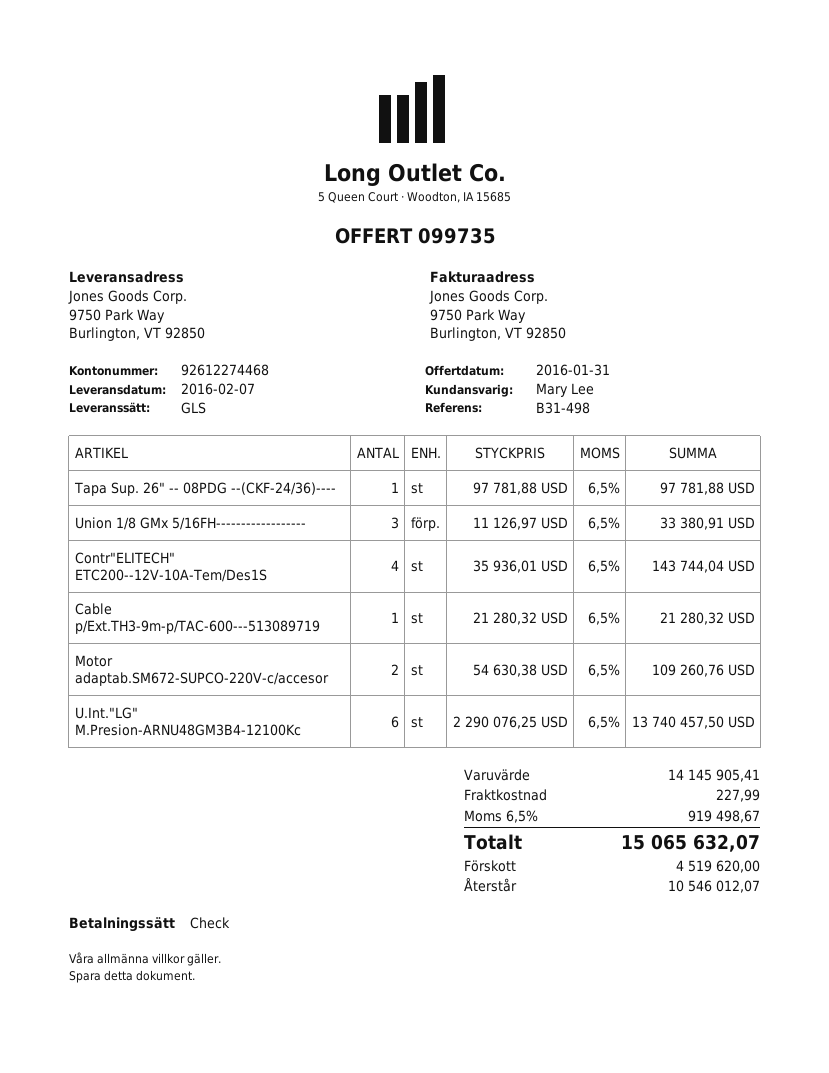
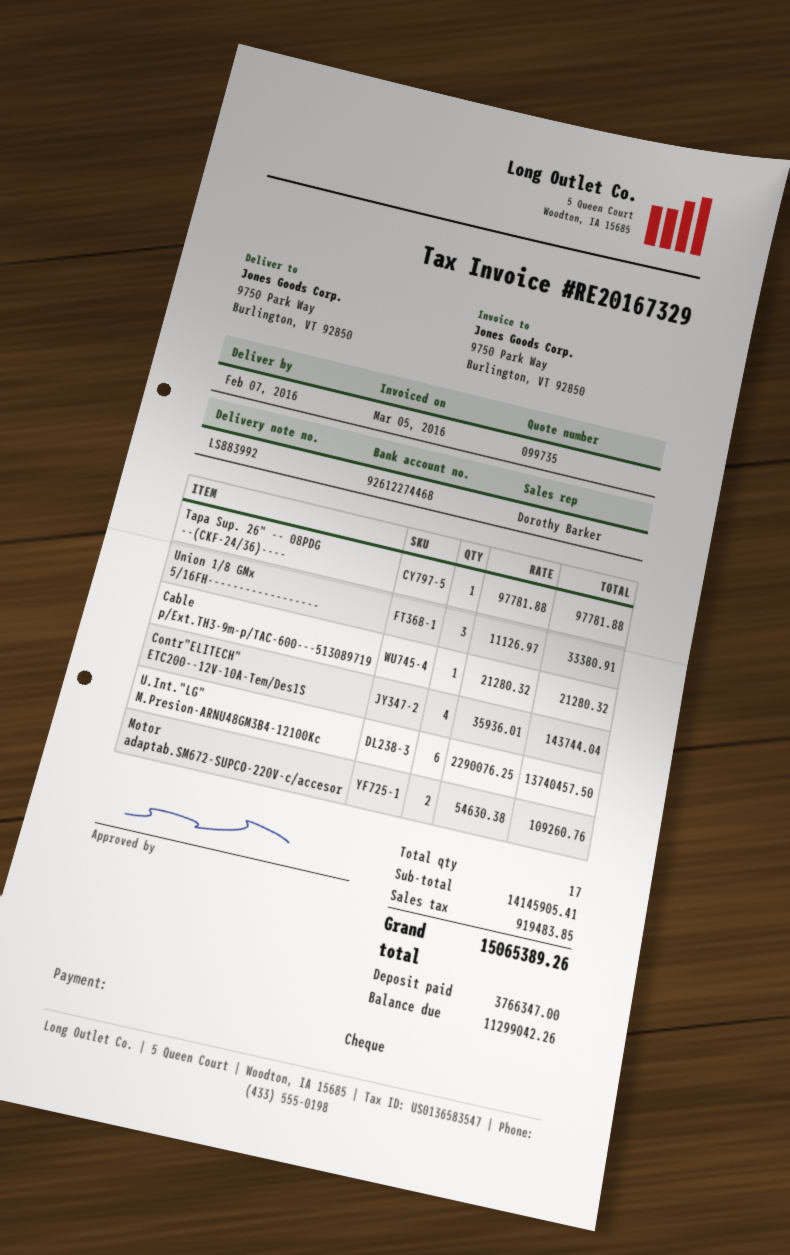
sales rep: Mary Lee -> Dorothy Barker
shipping: 227.99 -> none
tax: 919498.67 -> 919483.85
total: 15065632.07 -> 15065389.26
deposit: 4519620.00 -> 3766347.00
balance: 10546012.07 -> 11299042.26

